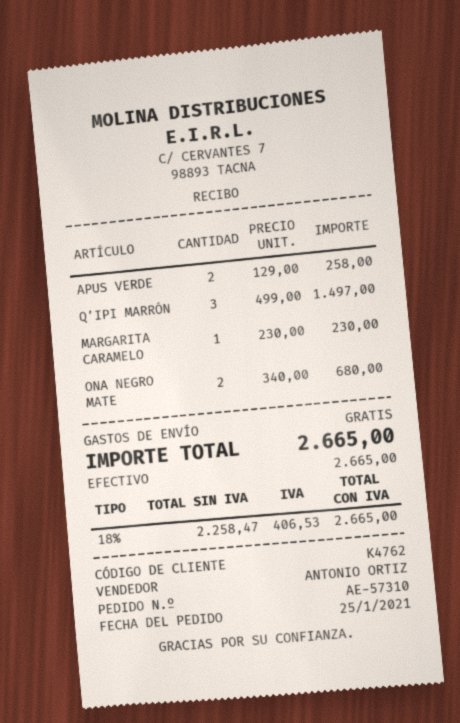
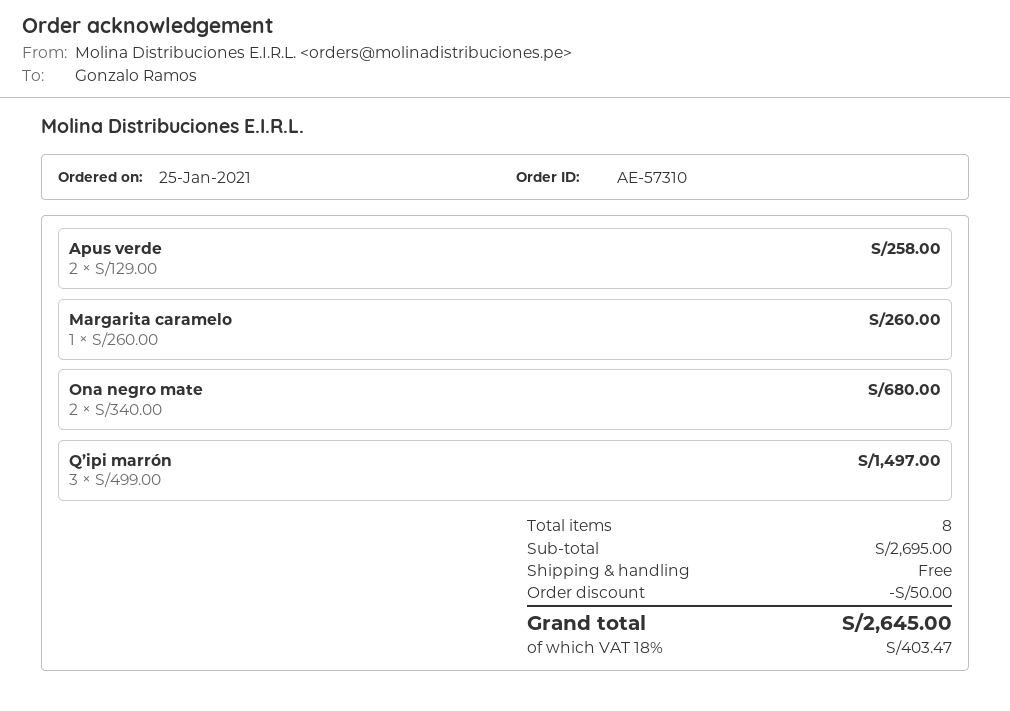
MARGARITA CARAMELO: 1 x 230.00 = 230.00 -> 1 x 260.00 = 260.00
discount: none -> 50.00
tax: 18% = 406.53 -> 18% = 403.47
total: 2665.00 -> 2645.00

